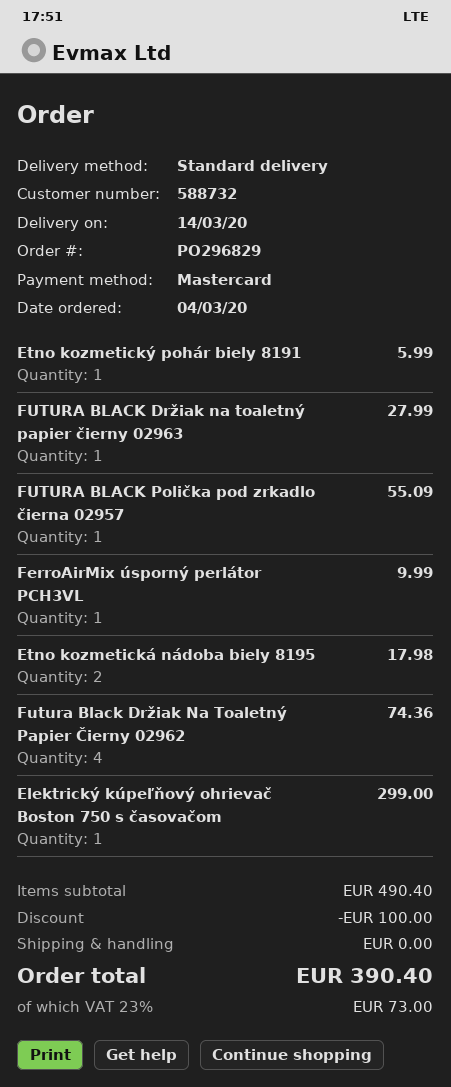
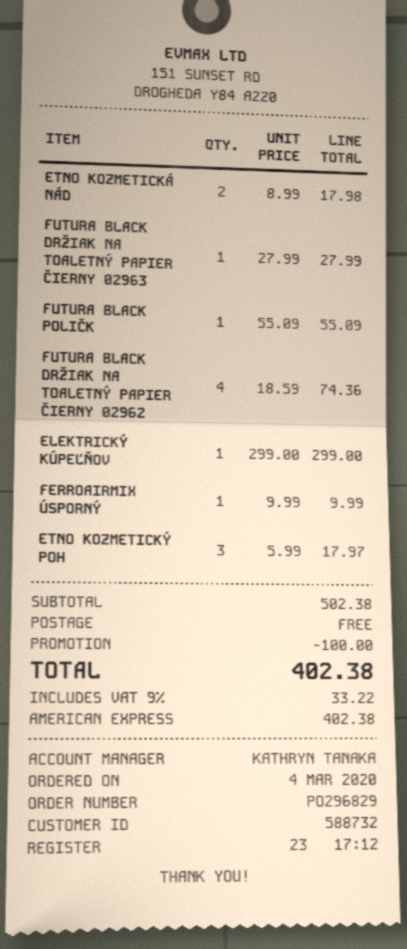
payment method: Mastercard -> American Express
Etno kozmetický pohár biely 8191: 1 for 5.99 -> 3 for 17.97
subtotal: 490.40 -> 502.38
tax: 23% = 73.00 -> 9% = 33.22
total: 390.40 -> 402.38

